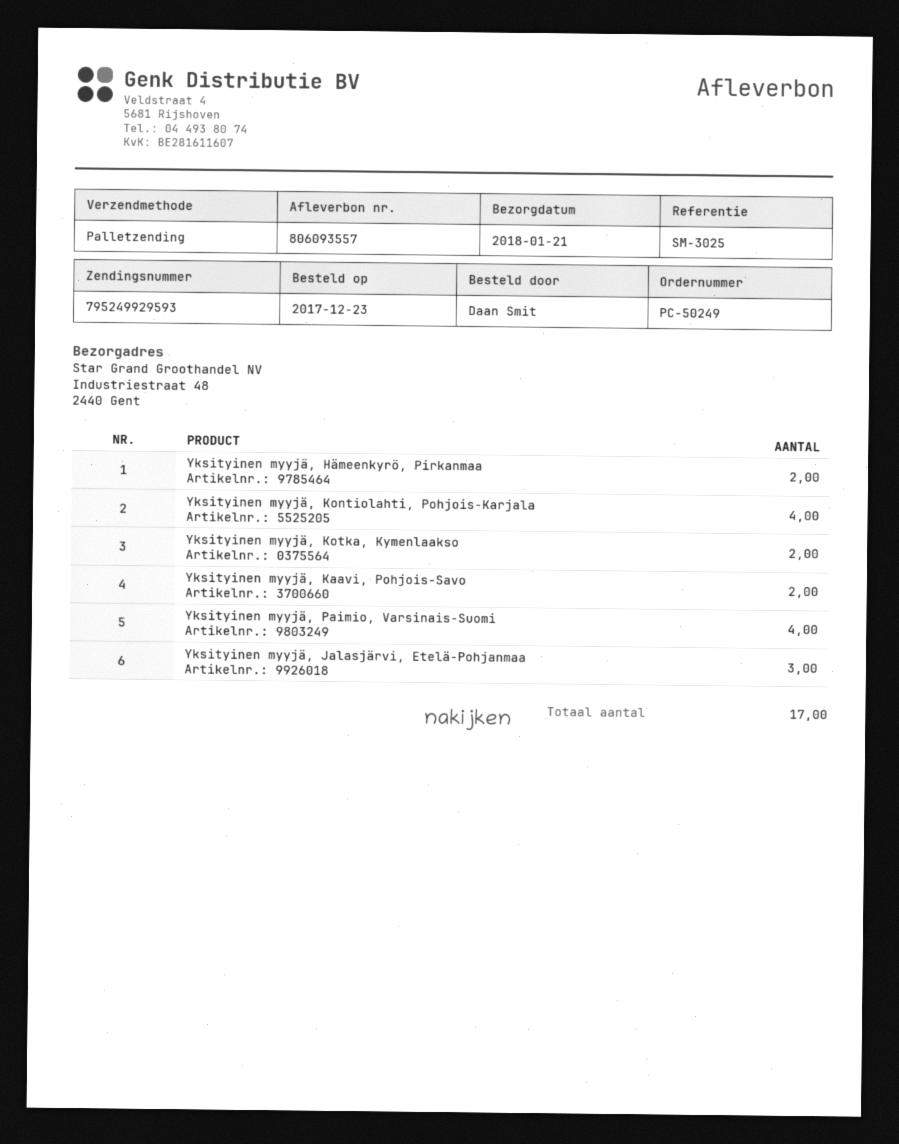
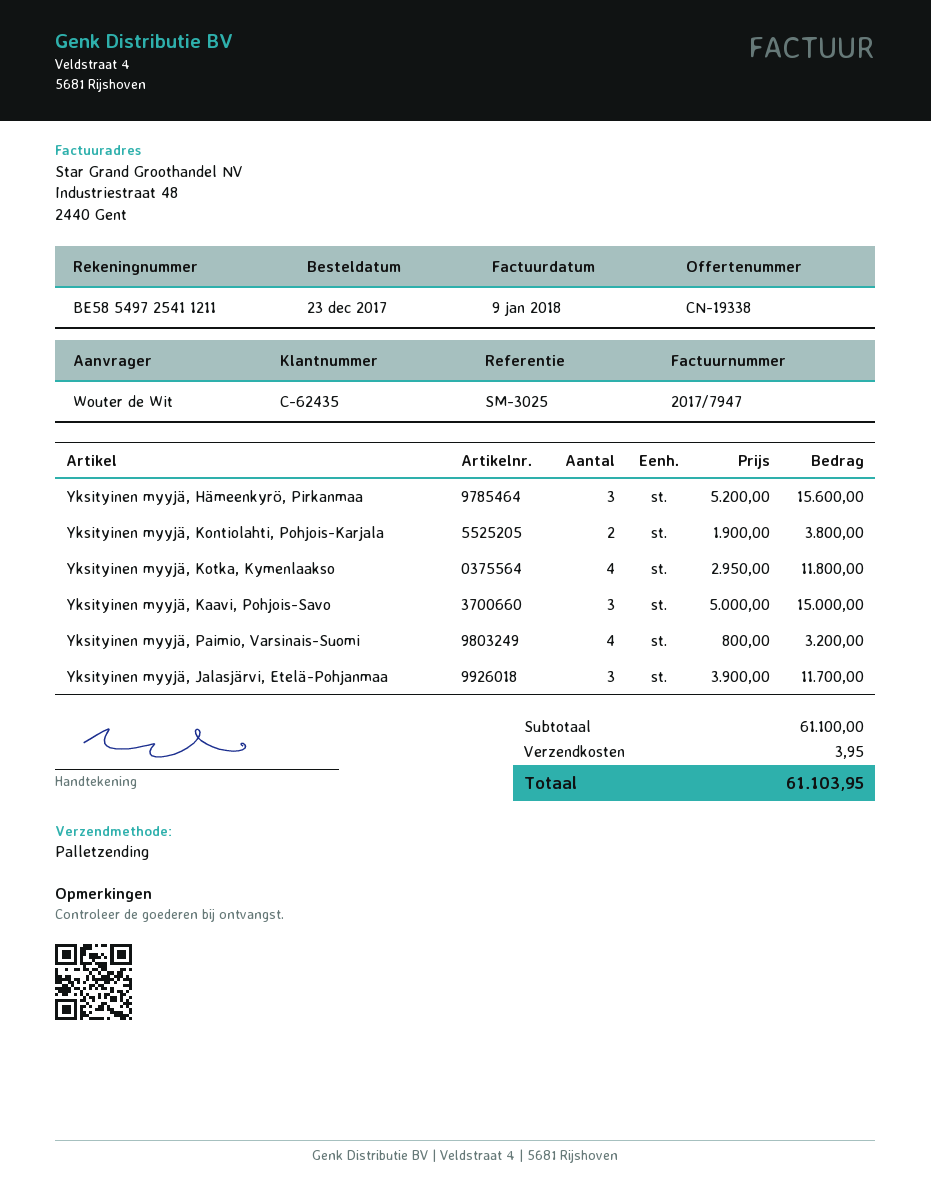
ordered by: Daan Smit -> Wouter de Wit
Yksityinen myyjä, Hämeenkyrö, Pirkanmaa: 2 -> 3
Yksityinen myyjä, Kontiolahti, Pohjois-Karjala: 4 -> 2
Yksityinen myyjä, Kotka, Kymenlaakso: 2 -> 4
Yksityinen myyjä, Kaavi, Pohjois-Savo: 2 -> 3

